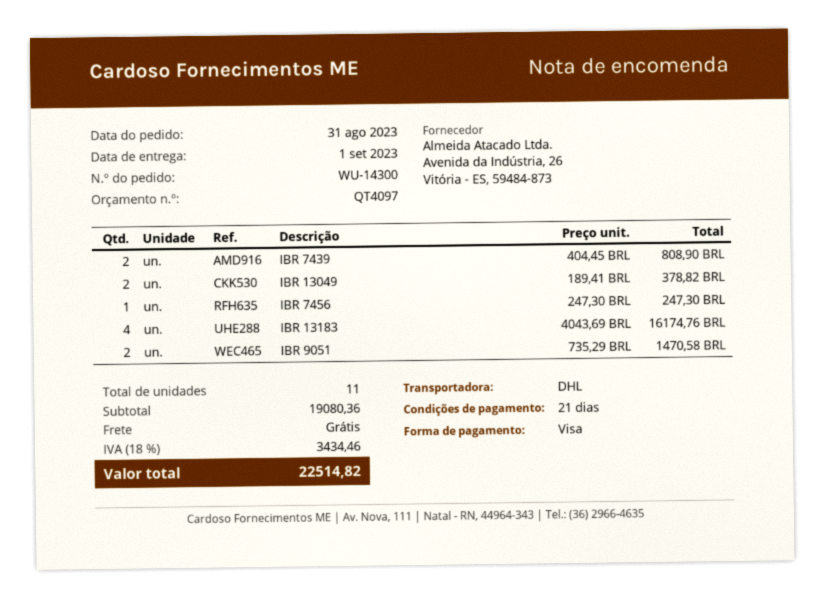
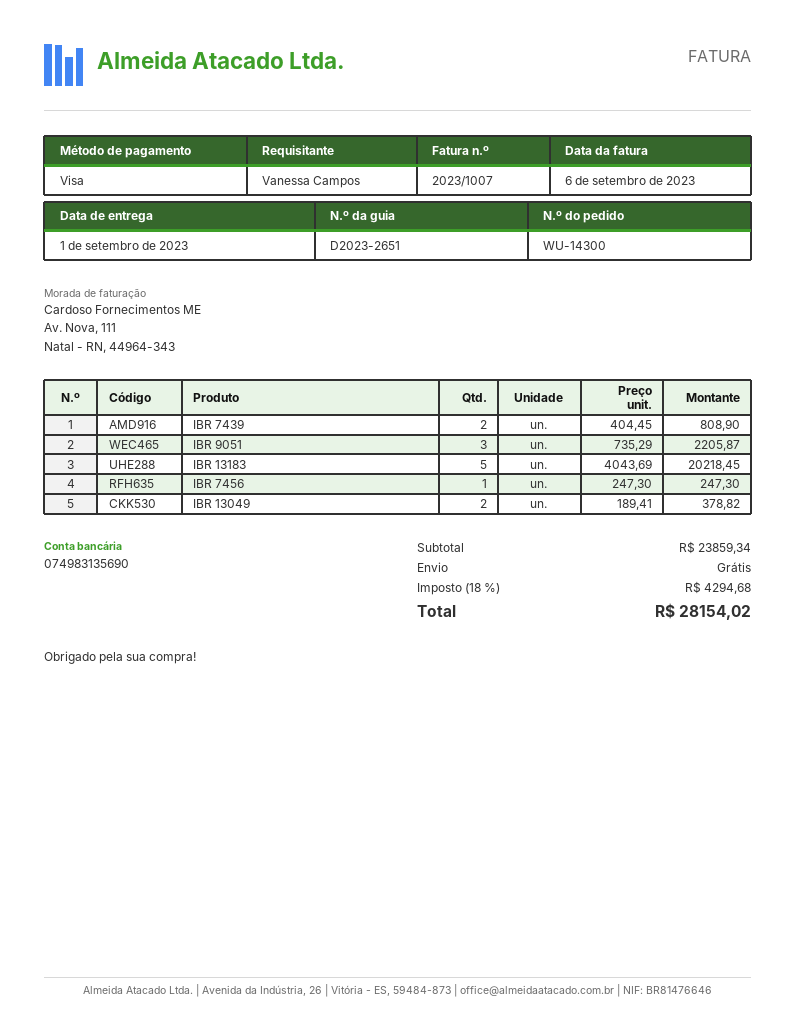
IBR 13183: 4 x 4043.69 = 16174.76 -> 5 x 4043.69 = 20218.45
IBR 9051: 2 x 735.29 = 1470.58 -> 3 x 735.29 = 2205.87
subtotal: 19080.36 -> 23859.34
tax: 18% = 3434.46 -> 18% = 4294.68
total: 22514.82 -> 28154.02

